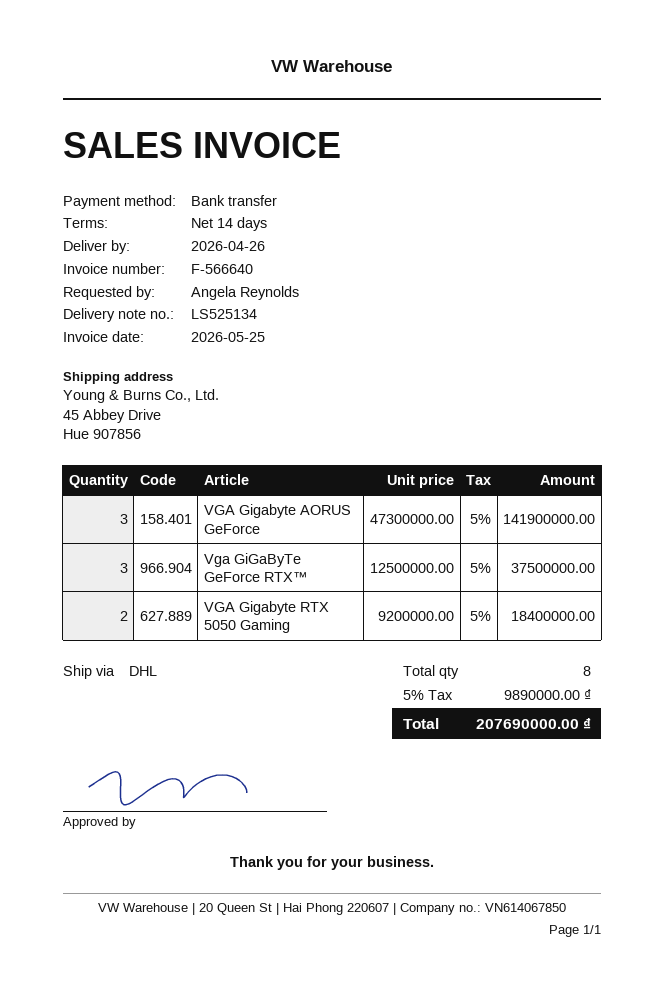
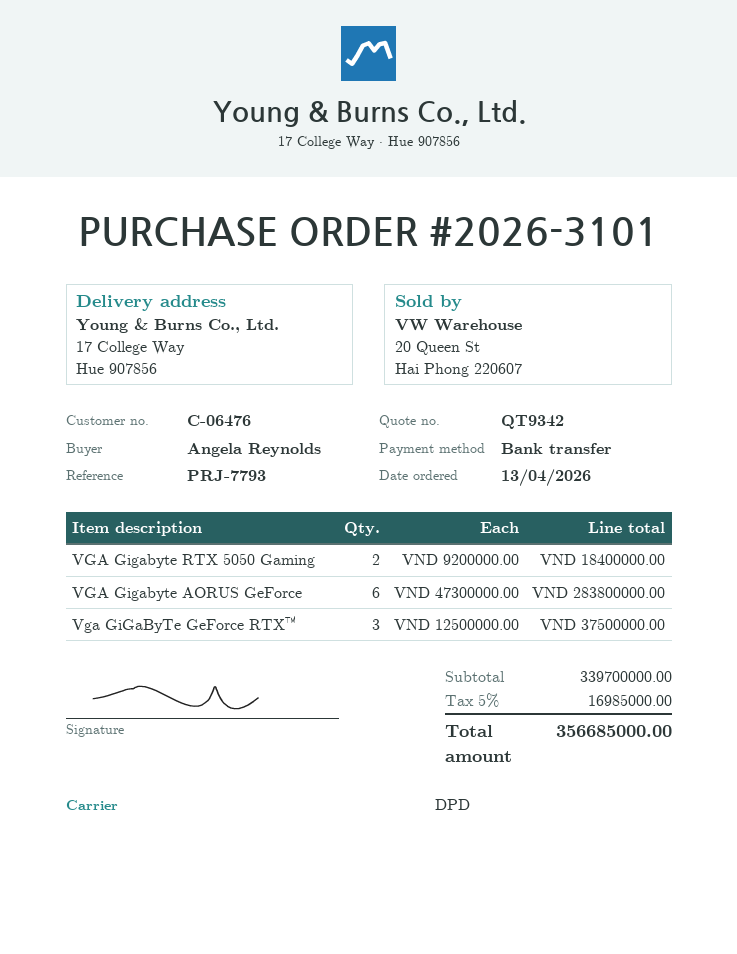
shipping method: DHL -> DPD
ship to: 45 Abbey Drive, Hue 907856 -> 17 College Way, Hue 907856
VGA Gigabyte AORUS GeForce: 3 x 47300000.00 = 141900000.00 -> 6 x 47300000.00 = 283800000.00
tax: 5% = 9890000.00 -> 5% = 16985000.00
total: 207690000.00 -> 356685000.00

